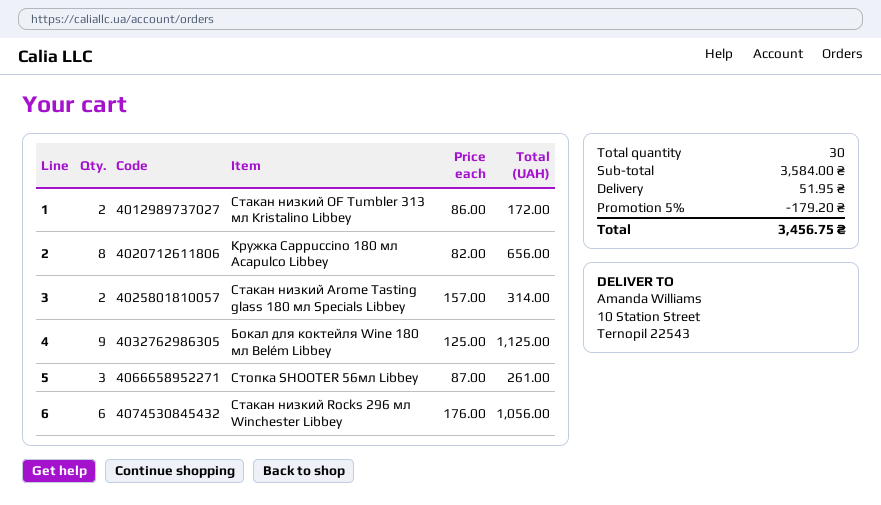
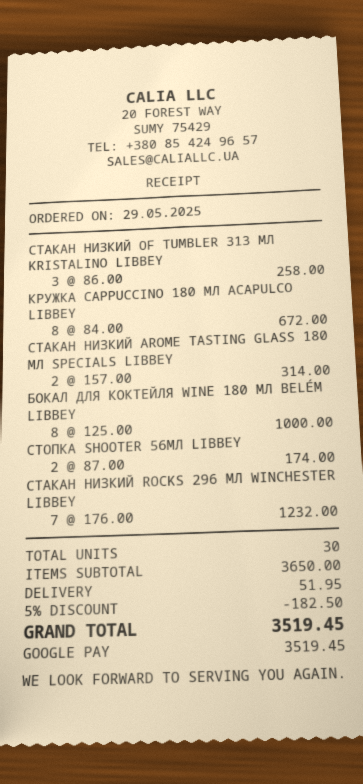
Стакан низкий OF Tumbler 313 мл Kristalino Libbey: 2 x 86.00 = 172.00 -> 3 x 86.00 = 258.00
Кружка Cappuccino 180 мл Acapulco Libbey: 8 x 82.00 = 656.00 -> 8 x 84.00 = 672.00
Бокал для коктейля Wine 180 мл Belém Libbey: 9 x 125.00 = 1125.00 -> 8 x 125.00 = 1000.00
Стопка SHOOTER 56мл Libbey: 3 x 87.00 = 261.00 -> 2 x 87.00 = 174.00
Стакан низкий Rocks 296 мл Winchester Libbey: 6 x 176.00 = 1056.00 -> 7 x 176.00 = 1232.00
subtotal: 3584.00 -> 3650.00
discount: 5% = 179.20 -> 5% = 182.50
total: 3456.75 -> 3519.45

